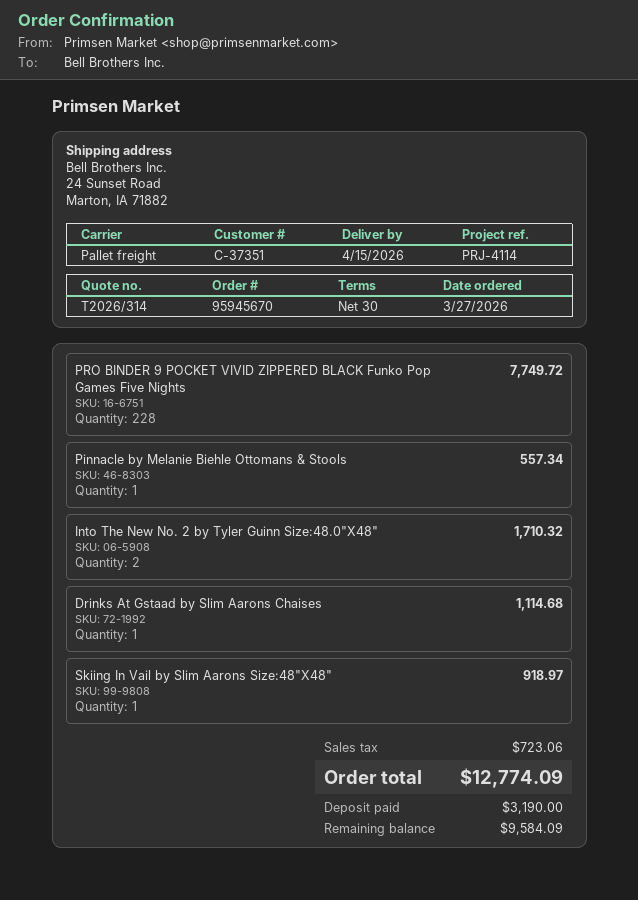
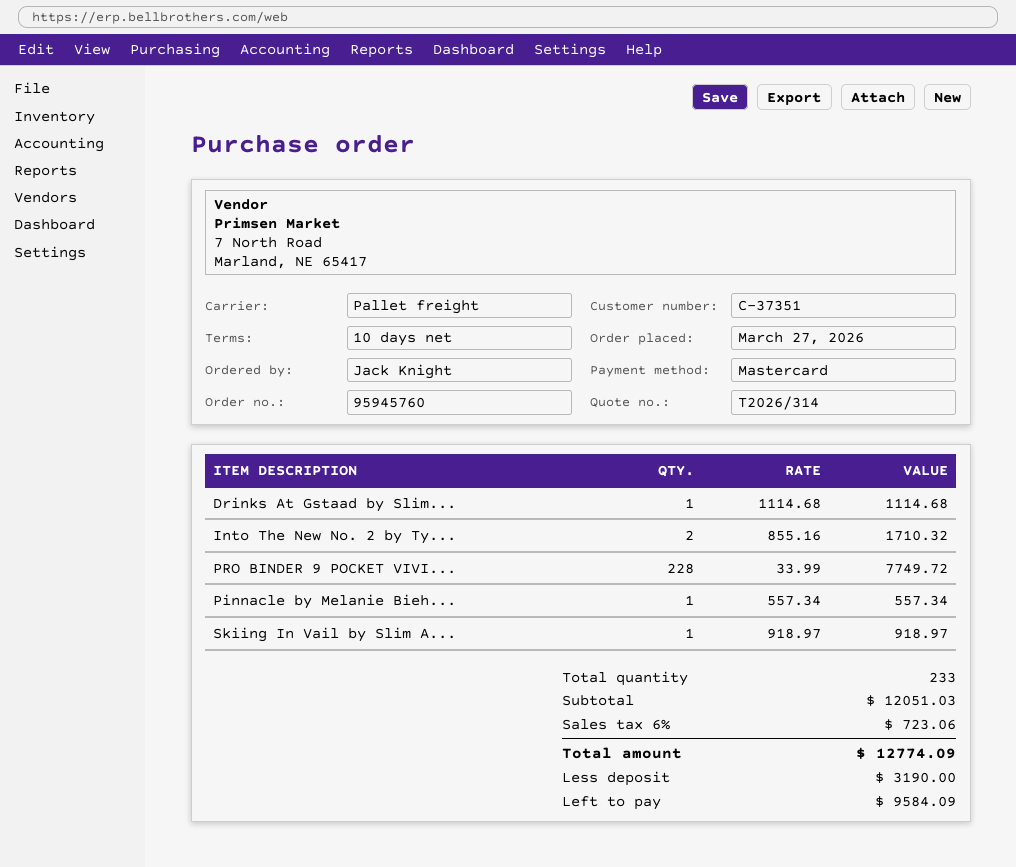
order number: 95945670 -> 95945760
payment terms: 30 days -> 10 days

